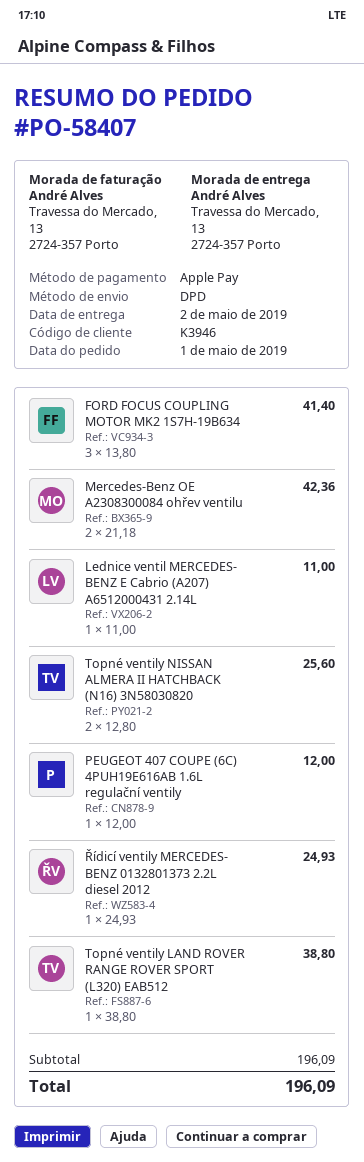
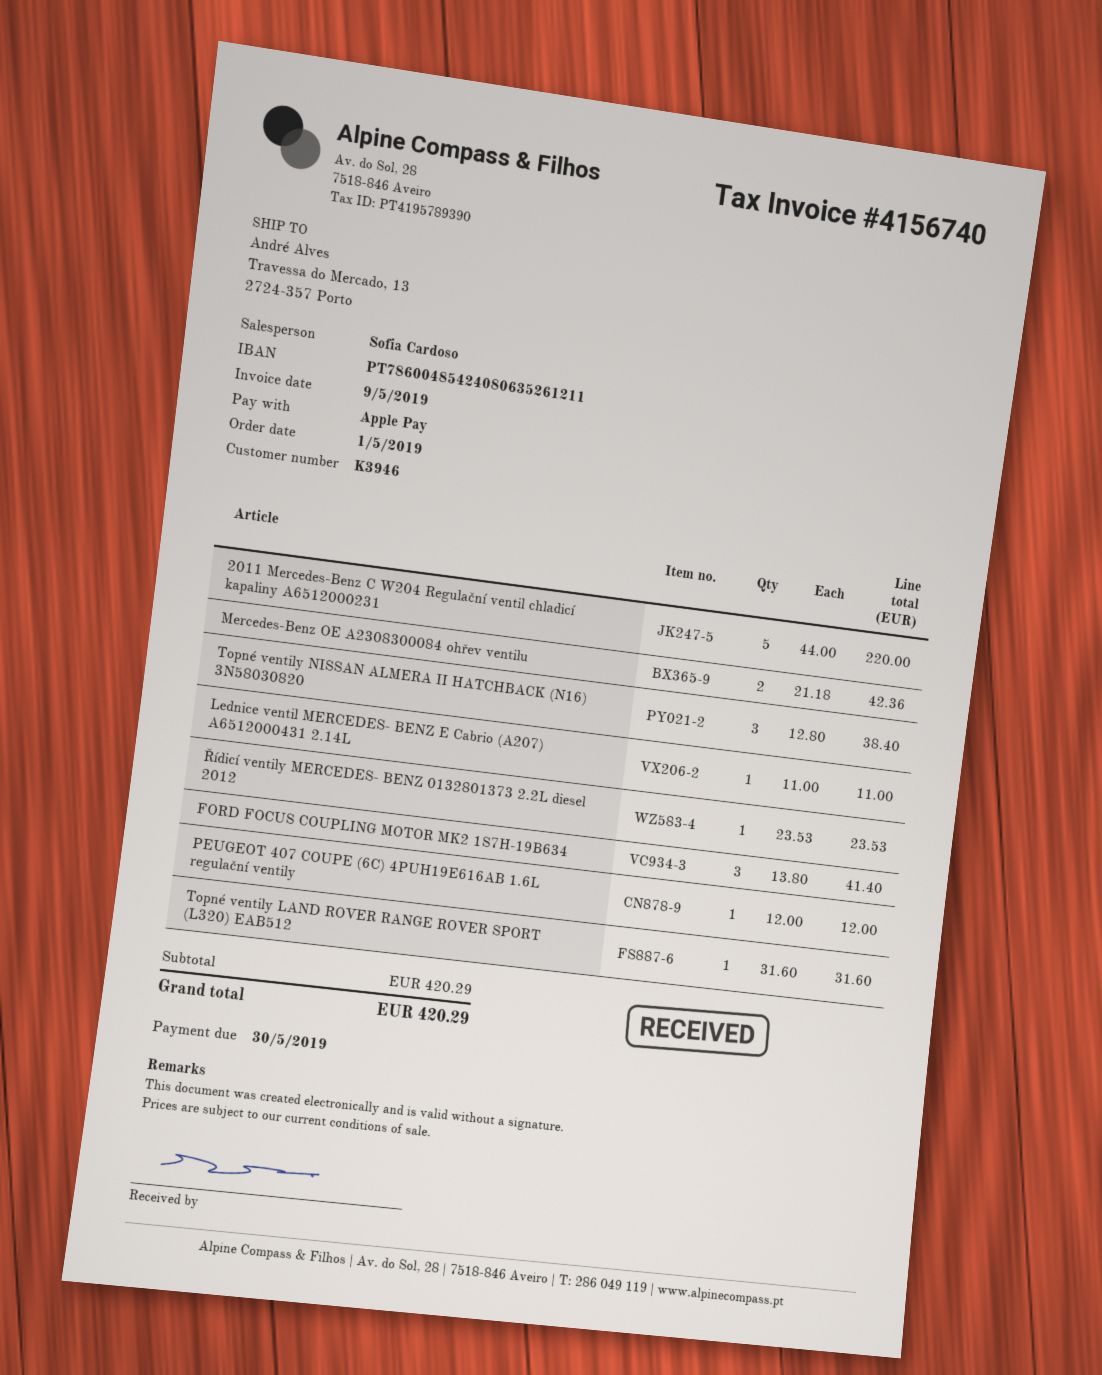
Topné ventily NISSAN ALMERA II HATCHBACK (N16) 3N58030820: 2 x 12.80 = 25.60 -> 3 x 12.80 = 38.40
Řídicí ventily MERCEDES- BENZ 0132801373 2.2L diesel 2012: 1 x 24.93 = 24.93 -> 1 x 23.53 = 23.53
Topné ventily LAND ROVER RANGE ROVER SPORT (L320) EAB512: 1 x 38.80 = 38.80 -> 1 x 31.60 = 31.60
2011 Mercedes-Benz C W204 Regulační ventil chladicí kapaliny A6512000231: none -> 5 x 44.00 = 220.00
subtotal: 196.09 -> 420.29
total: 196.09 -> 420.29

